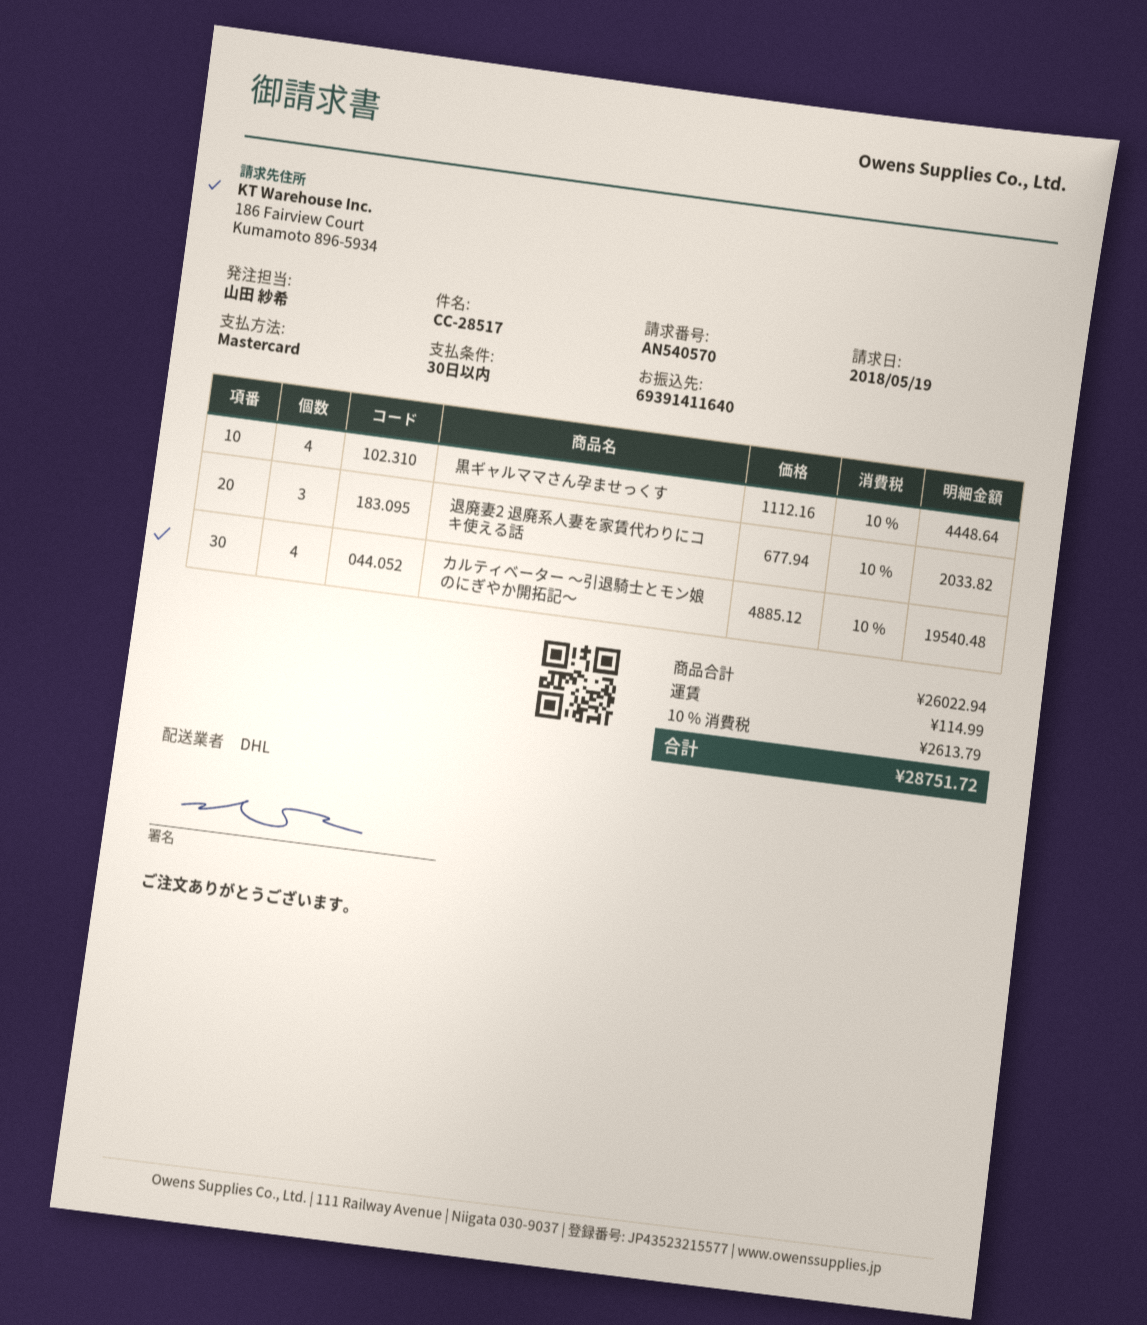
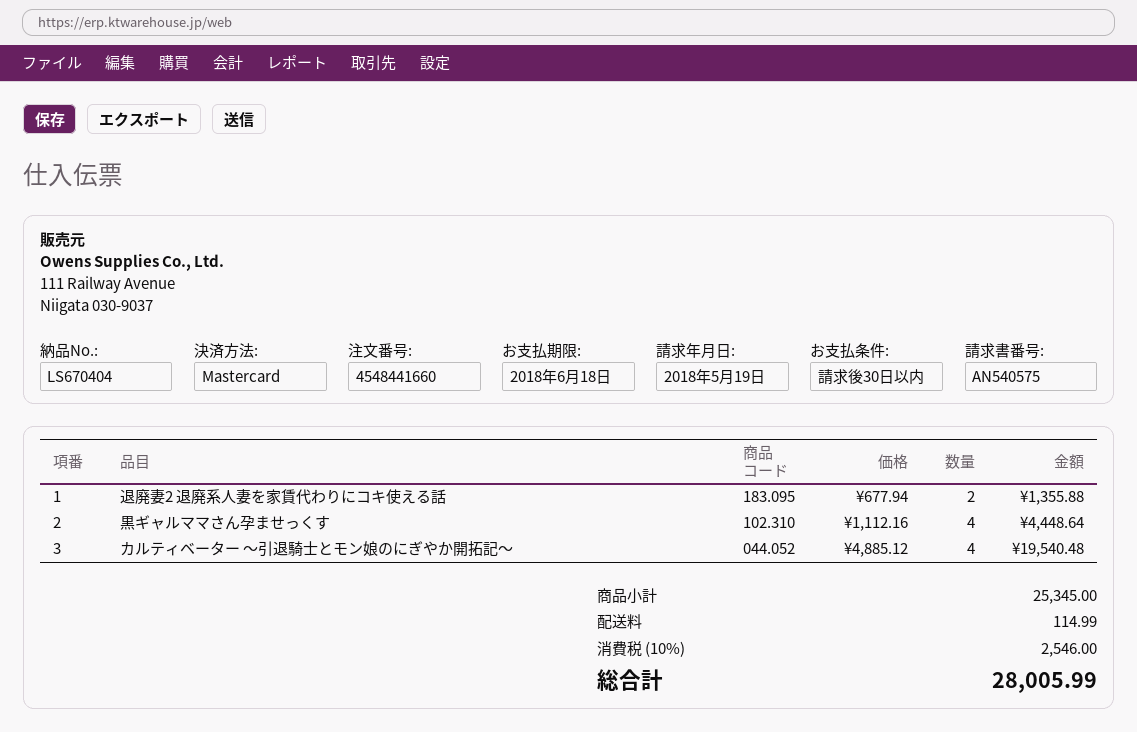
invoice number: AN540570 -> AN540575
退廃妻2 退廃系人妻を家賃代わりにコキ使える話: 3 x 677.94 = 2033.82 -> 2 x 677.94 = 1355.88
subtotal: 26022.94 -> 25345.00
tax: 10% = 2613.79 -> 10% = 2546.00
total: 28751.72 -> 28005.99

